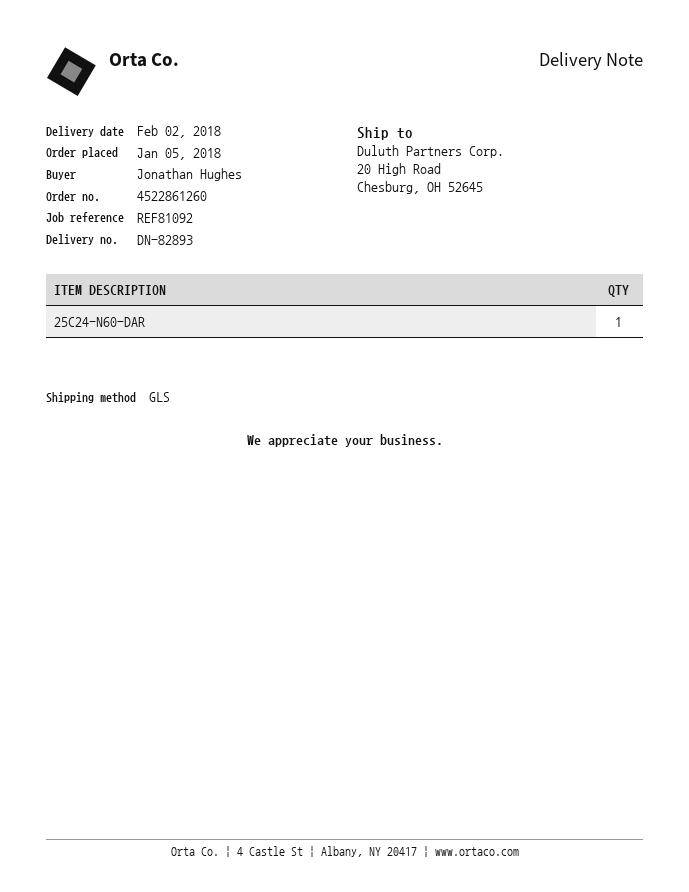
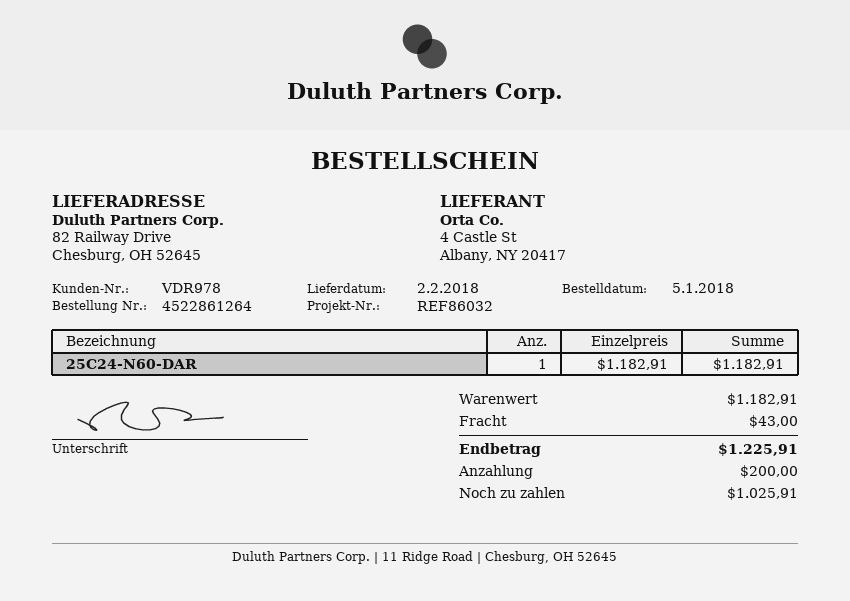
order number: 4522861260 -> 4522861264
reference: REF81092 -> REF86032
ship to: 20 High Road, Chesburg, OH 52645 -> 82 Railway Drive, Chesburg, OH 52645

